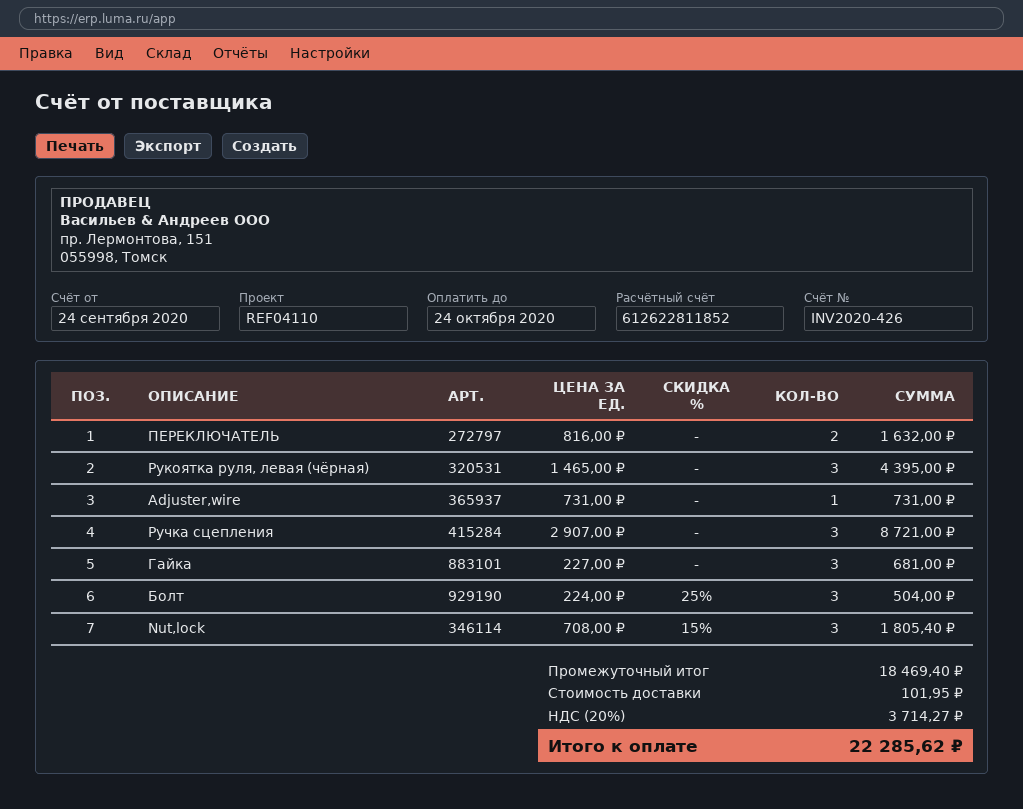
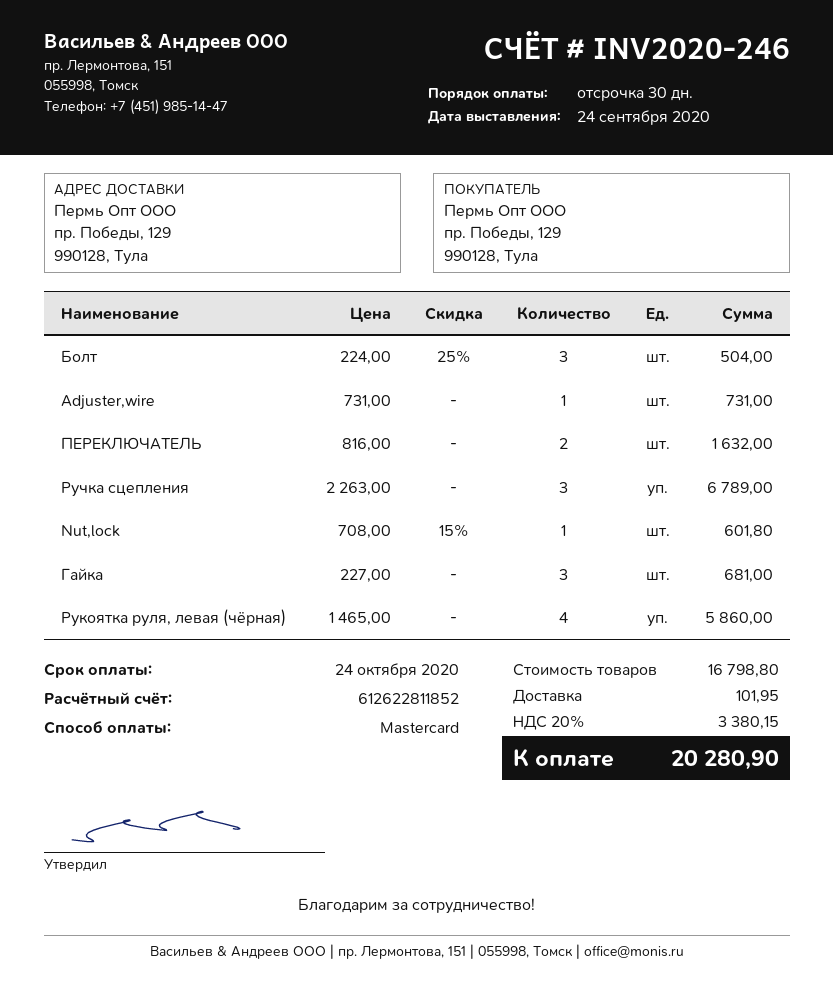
invoice number: INV2020-426 -> INV2020-246
Рукоятка руля, левая (чёрная): 3 x 1465.00 = 4395.00 -> 4 x 1465.00 = 5860.00
Ручка сцепления: 3 x 2907.00 = 8721.00 -> 3 x 2263.00 = 6789.00
Nut,lock: 3 x 708.00 - 15% = 1805.40 -> 1 x 708.00 - 15% = 601.80
subtotal: 18469.40 -> 16798.80
tax: 20% = 3714.27 -> 20% = 3380.15
total: 22285.62 -> 20280.90

